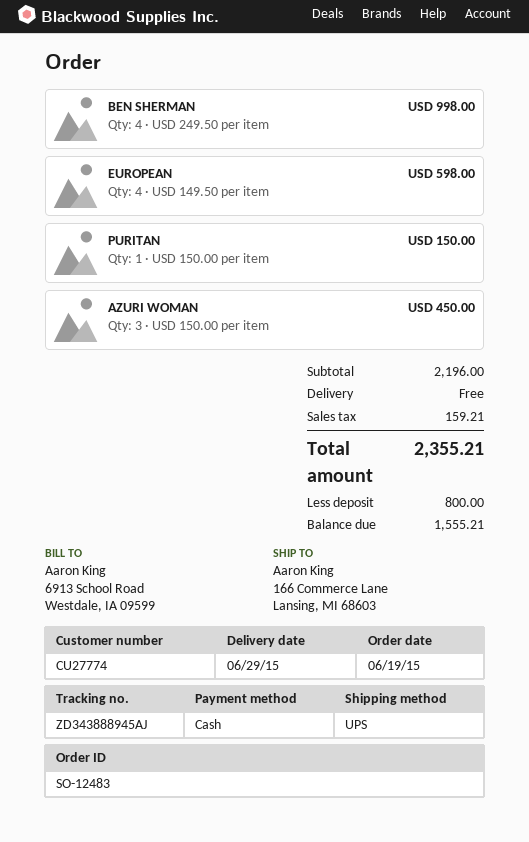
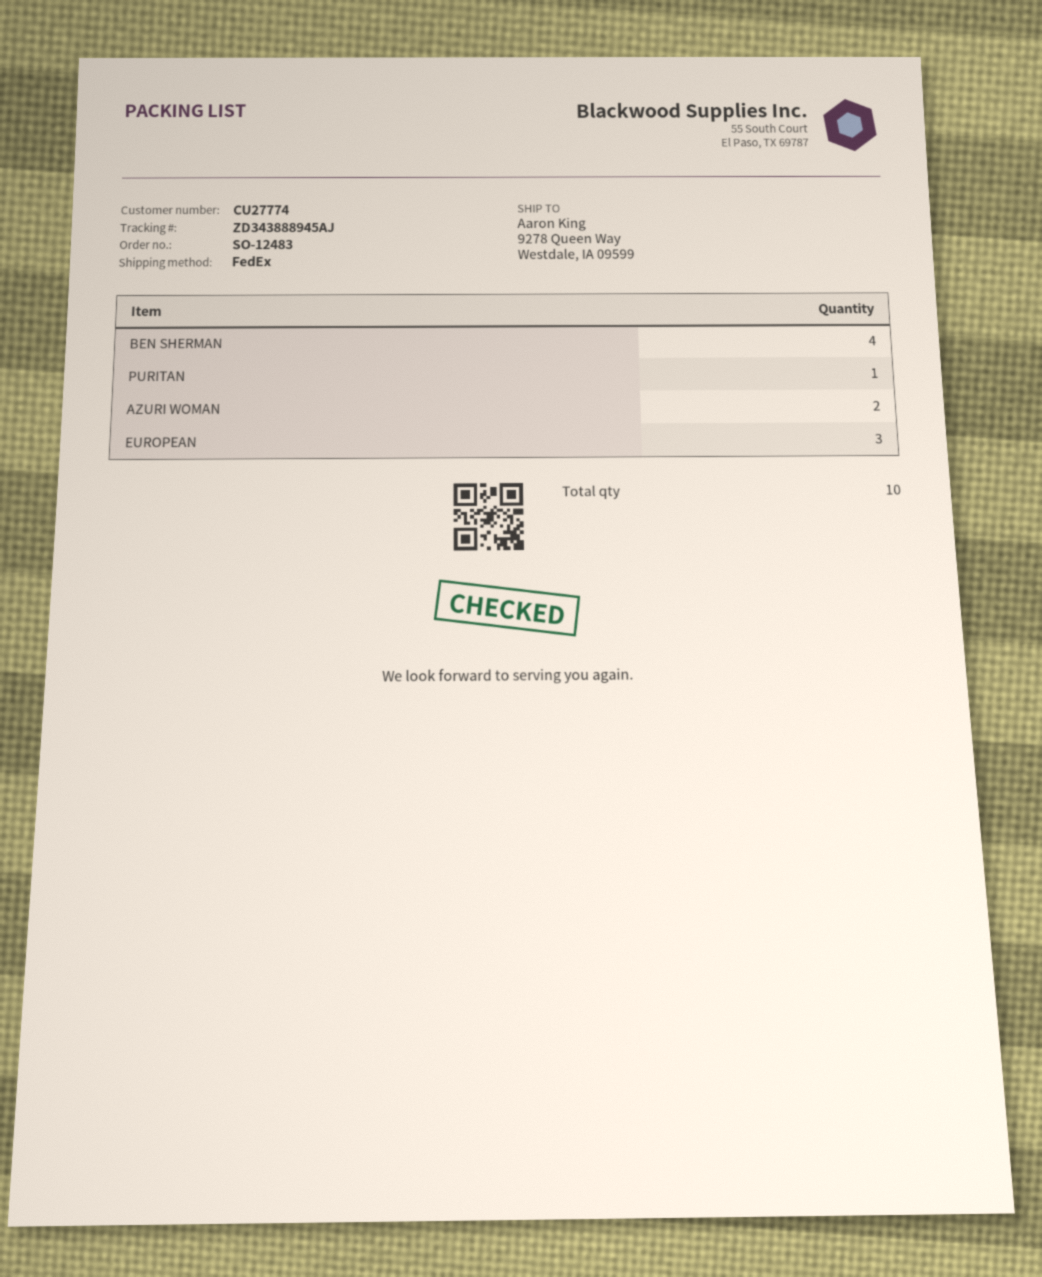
shipping method: UPS -> FedEx
ship to: 166 Commerce Lane, Lansing, MI 68603 -> 9278 Queen Way, Westdale, IA 09599
EUROPEAN: 4 -> 3
AZURI WOMAN: 3 -> 2

